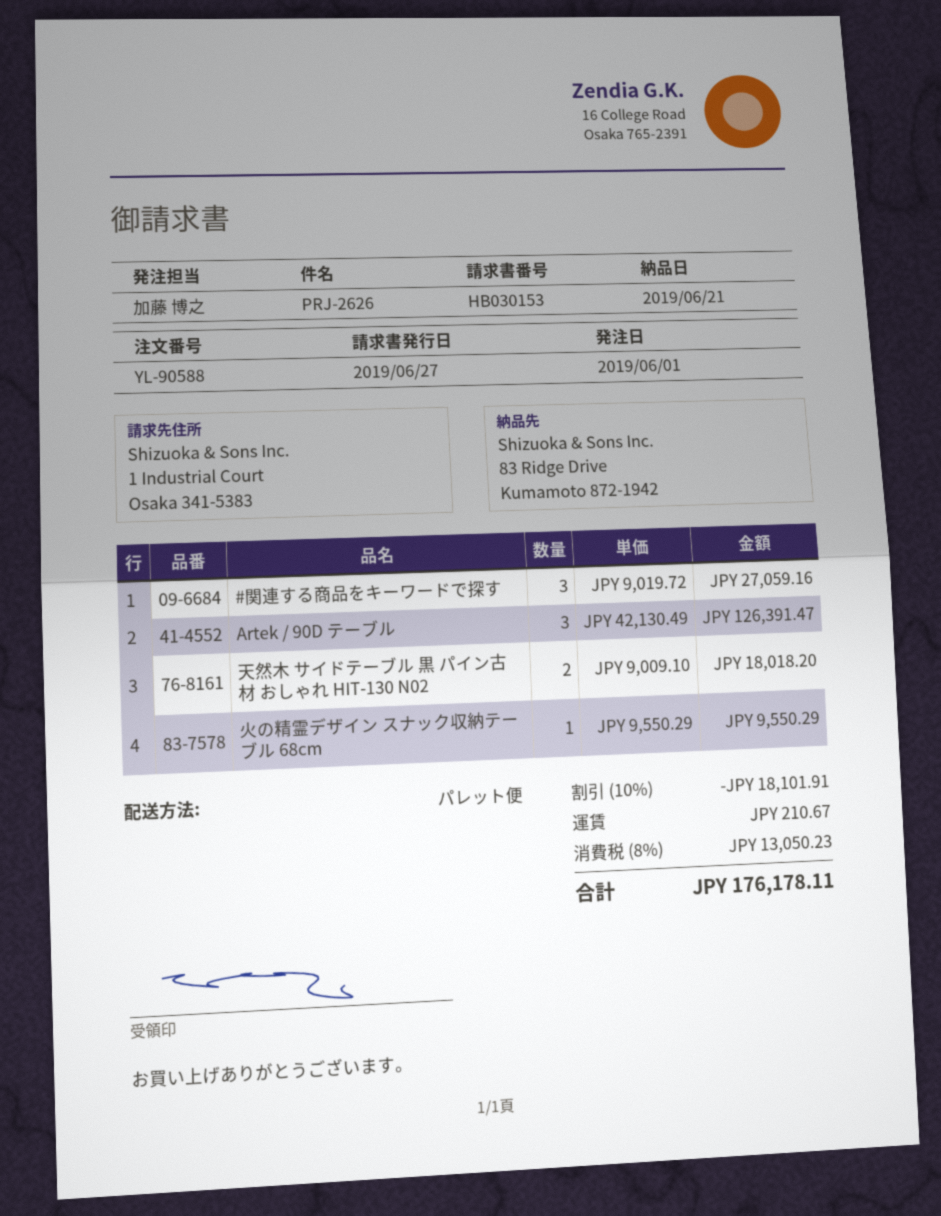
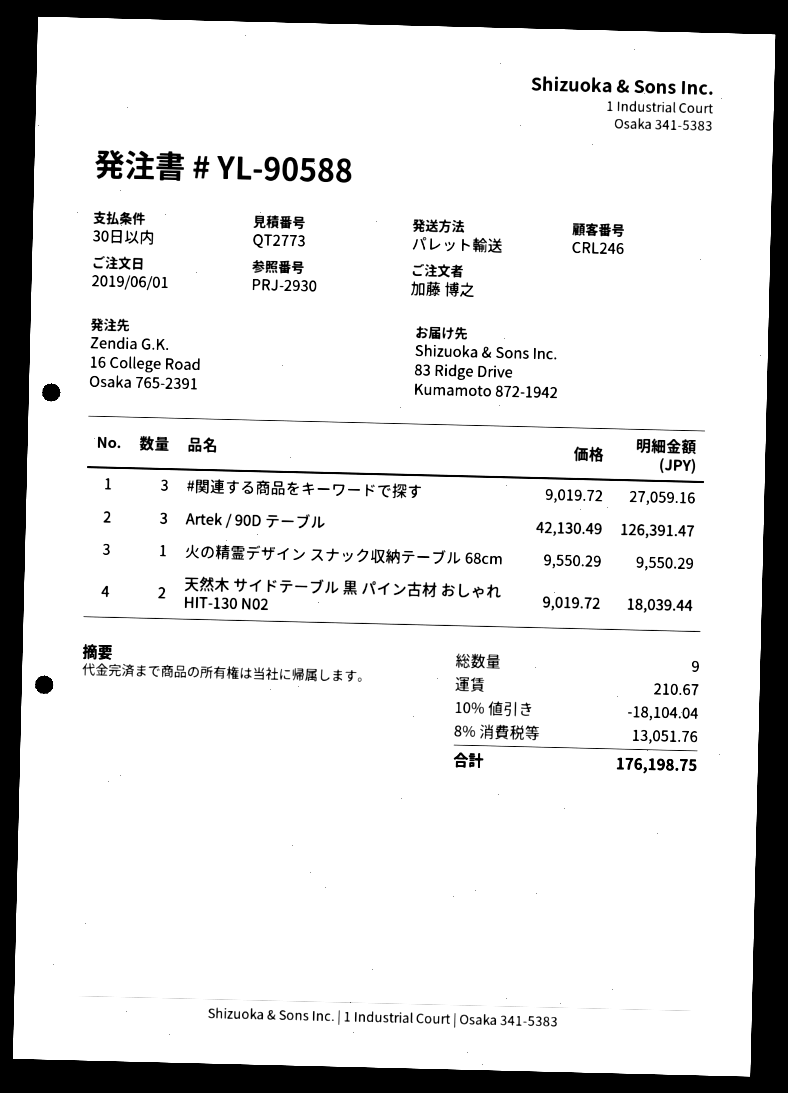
reference: PRJ-2626 -> PRJ-2930
天然木 サイドテーブル 黒 パイン古材 おしゃれ HIT-130 N02: 2 x 9009.10 = 18018.20 -> 2 x 9019.72 = 18039.44
discount: 10% = 18101.91 -> 10% = 18104.04
tax: 8% = 13050.23 -> 8% = 13051.76
total: 176178.11 -> 176198.75

